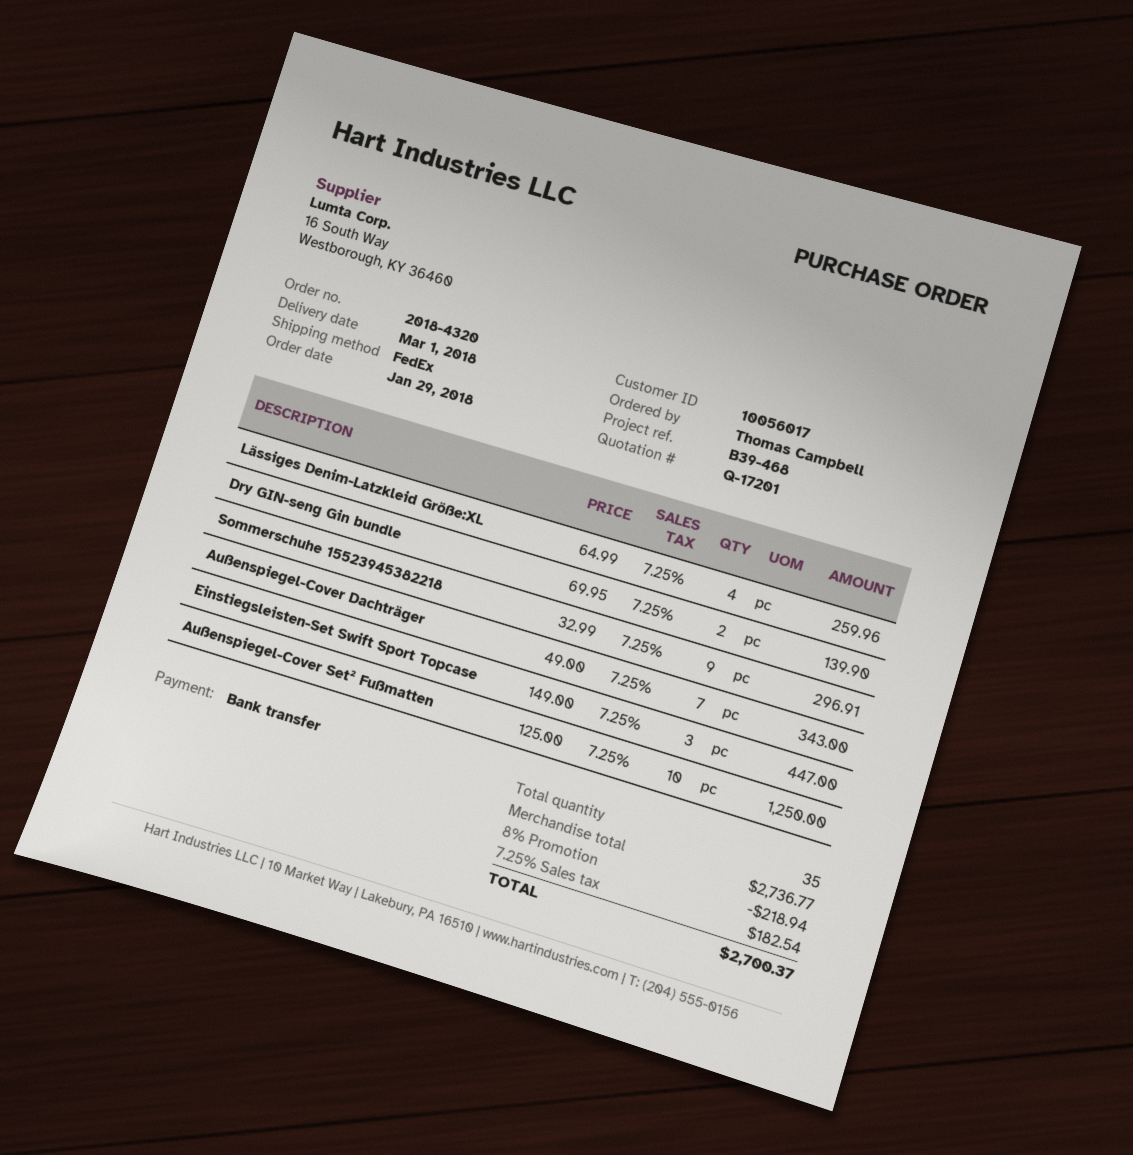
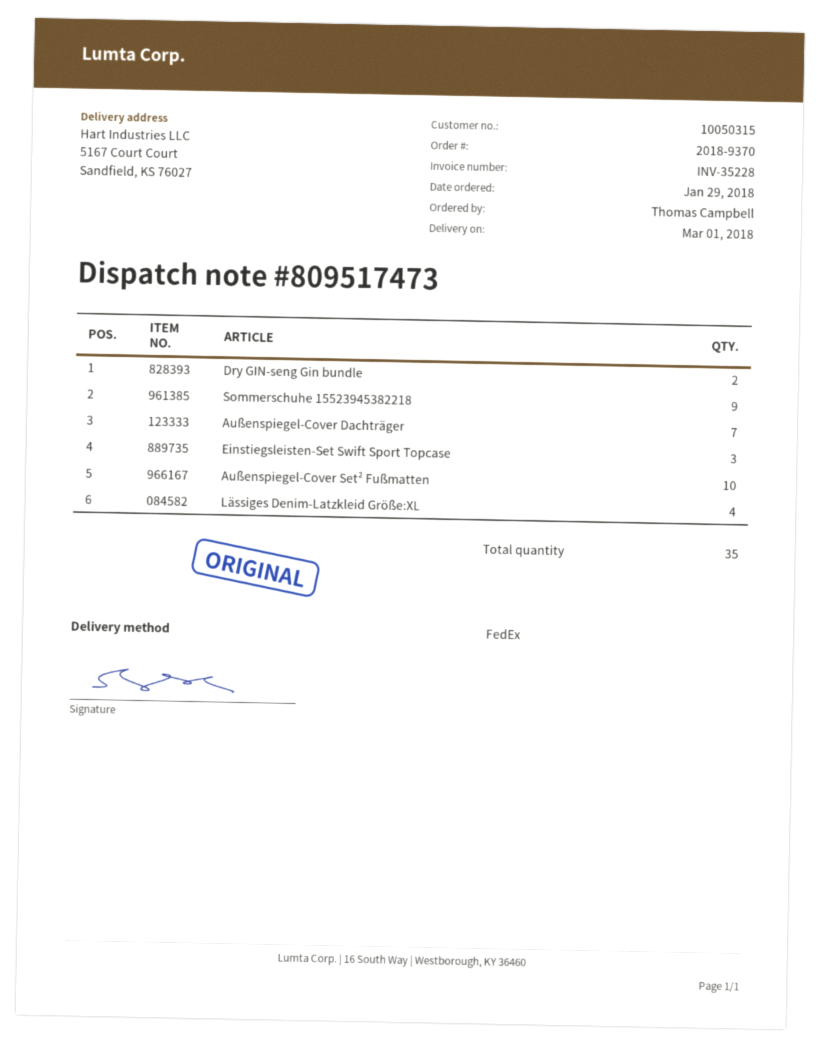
order number: 2018-4320 -> 2018-9370
customer number: 10056017 -> 10050315

